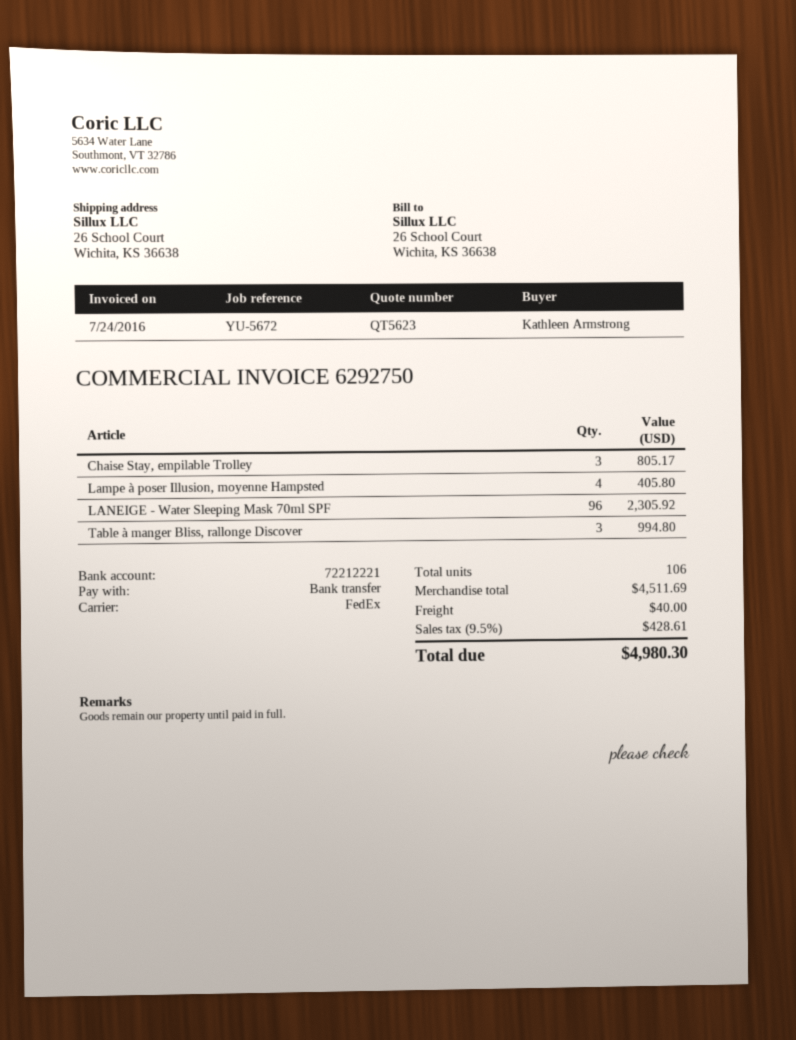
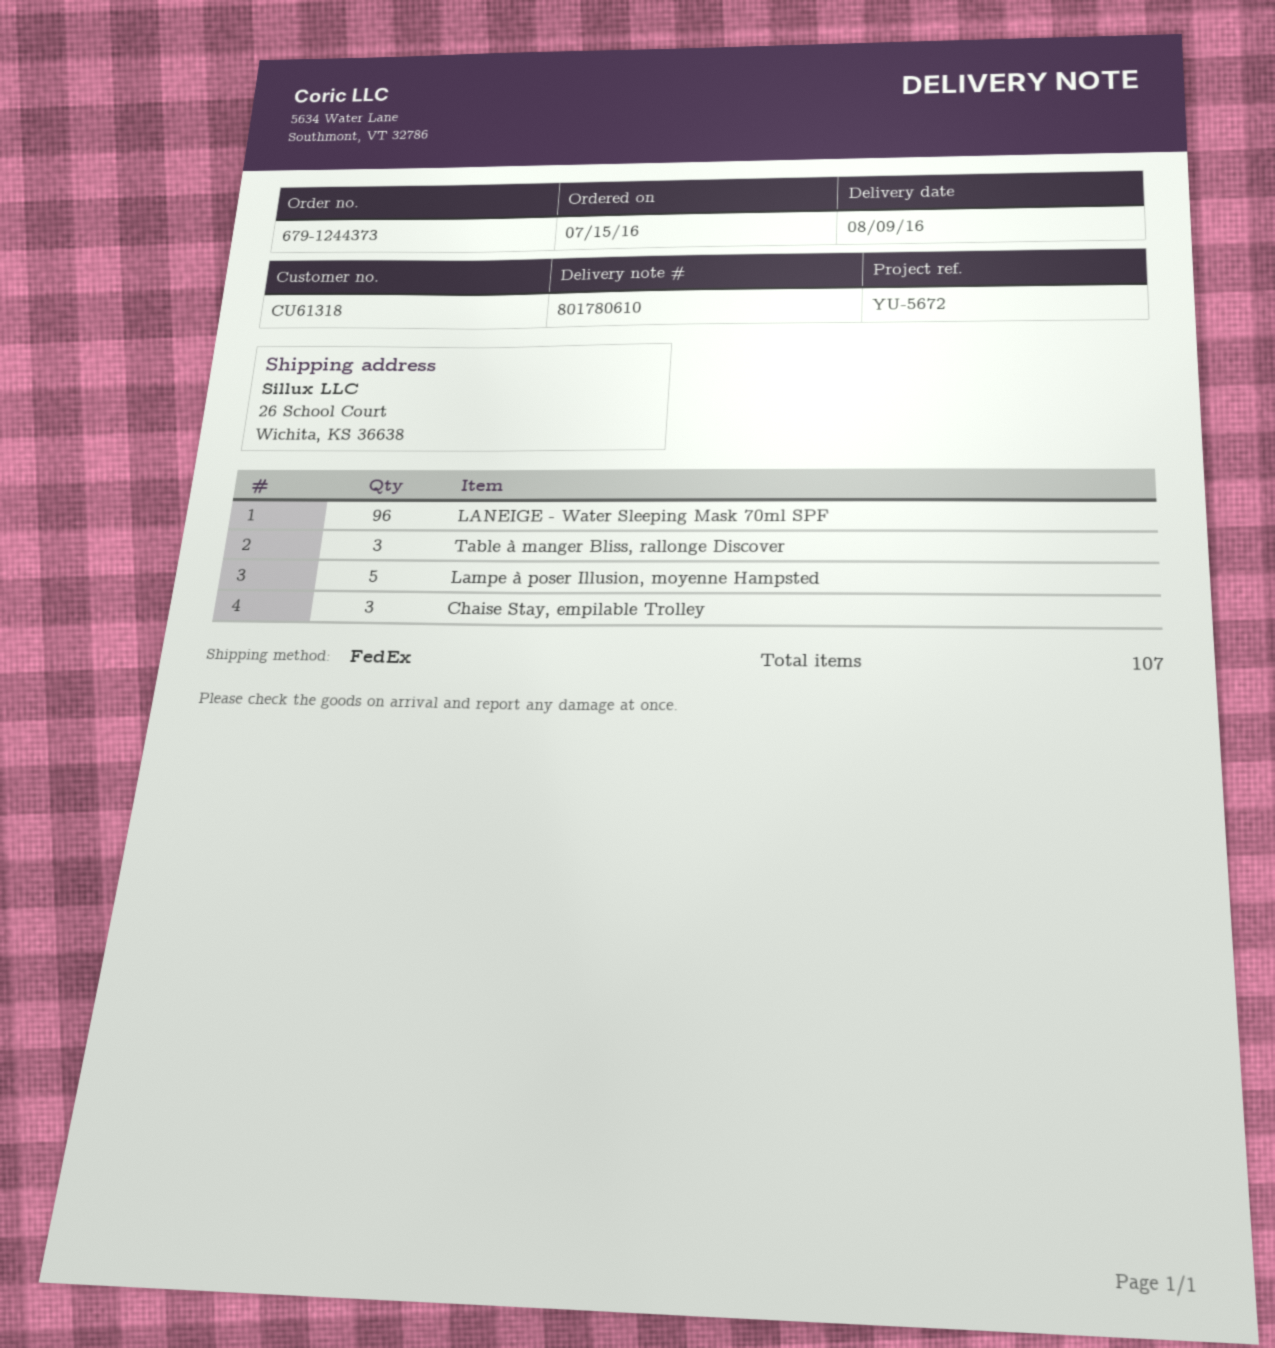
Lampe à poser Illusion, moyenne Hampsted: 4 -> 5
total quantity: 106 -> 107

